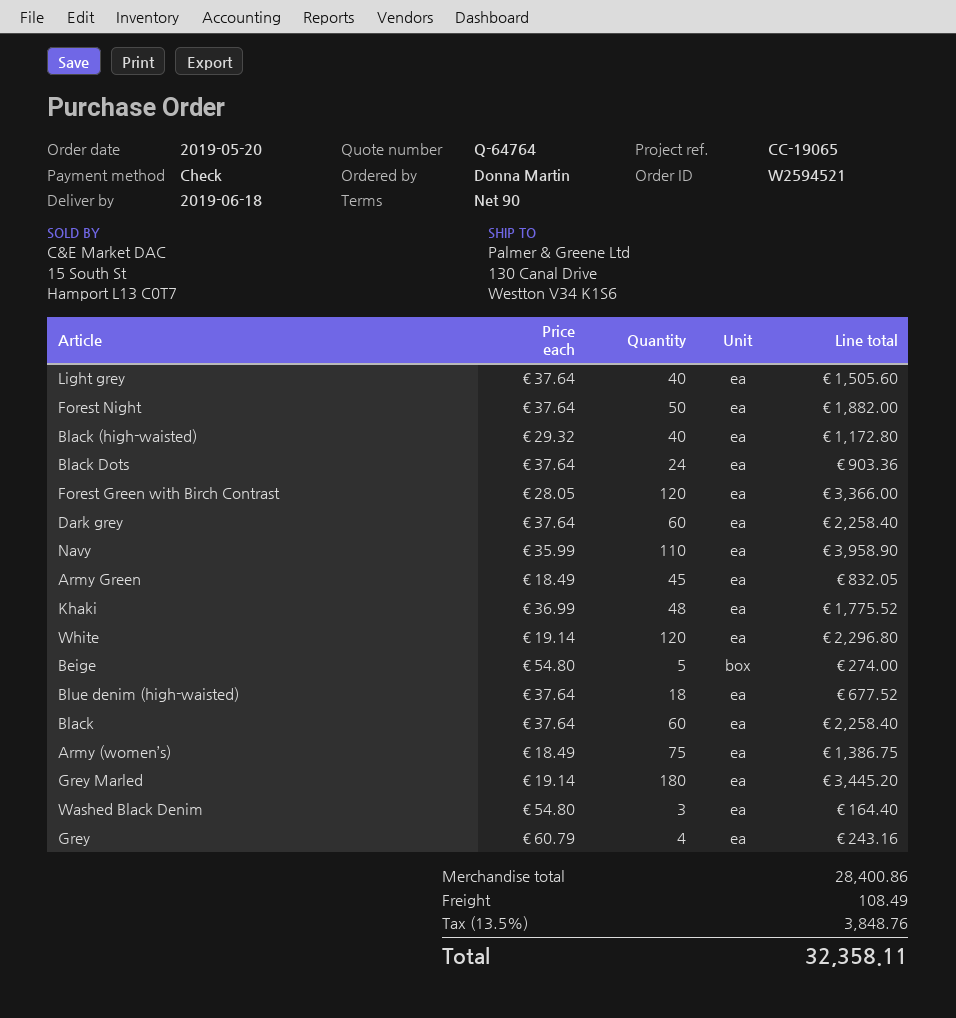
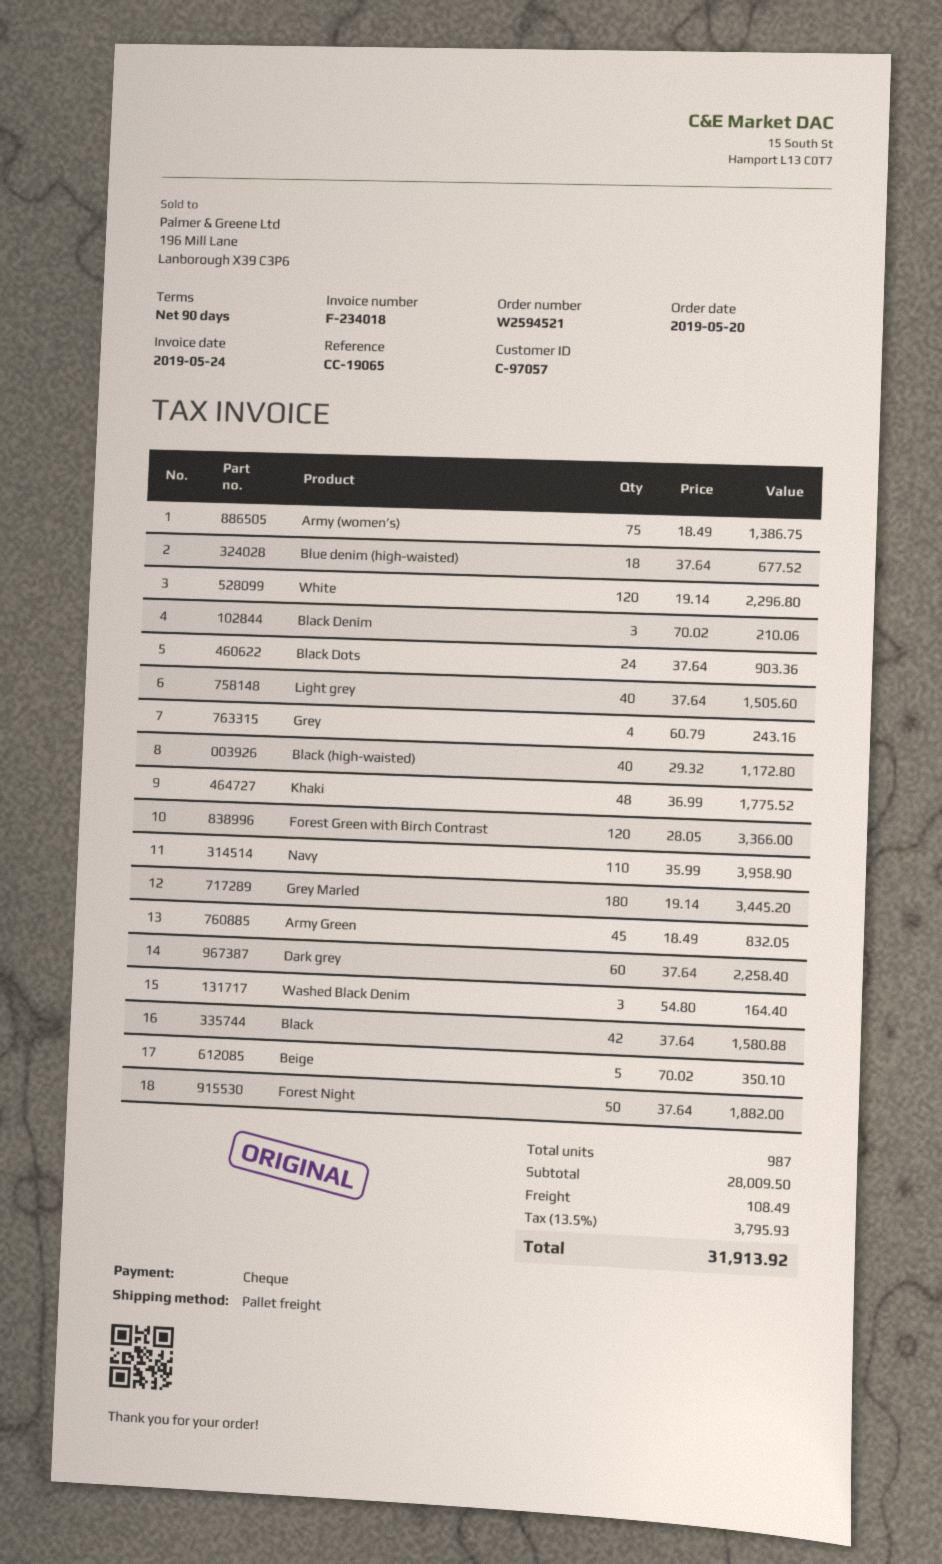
Beige: 5 x 54.80 = 274.00 -> 5 x 70.02 = 350.10
Black: 60 x 37.64 = 2258.40 -> 42 x 37.64 = 1580.88
Black Denim: none -> 3 x 70.02 = 210.06
subtotal: 28400.86 -> 28009.50
tax: 13.5% = 3848.76 -> 13.5% = 3795.93
total: 32358.11 -> 31913.92

